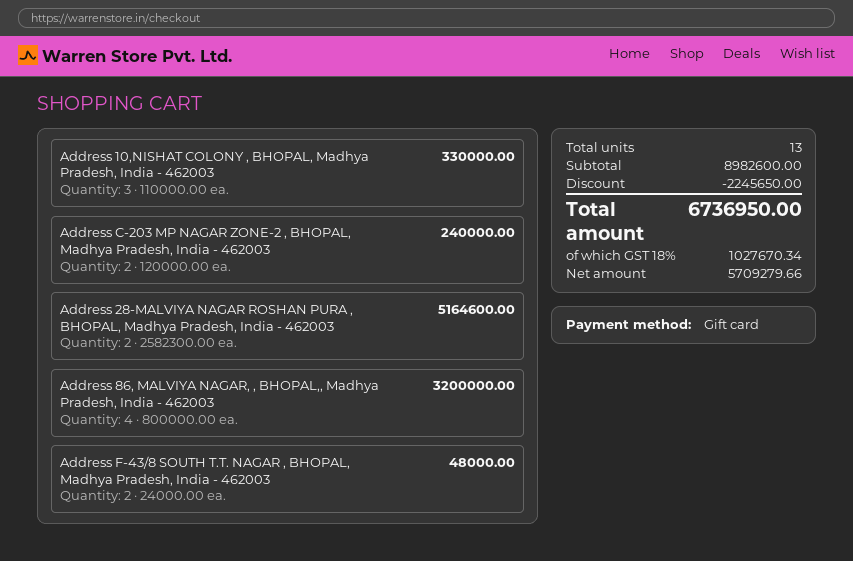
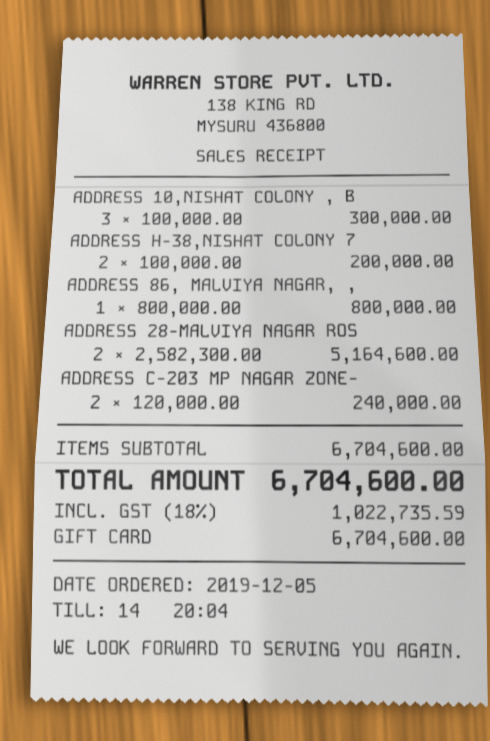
Address 10,NISHAT COLONY , BHOPAL, Madhya Pradesh, India - 462003: 3 x 110000.00 = 330000.00 -> 3 x 100000.00 = 300000.00
Address 86, MALVIYA NAGAR, , BHOPAL,, Madhya Pradesh, India - 462003: 4 x 800000.00 = 3200000.00 -> 1 x 800000.00 = 800000.00
Address F-43/8 SOUTH T.T. NAGAR , BHOPAL, Madhya Pradesh, India - 462003: 2 x 24000.00 = 48000.00 -> none
ADDRESS H-38,NISHAT COLONY 7: none -> 2 x 100000.00 = 200000.00
subtotal: 8982600.00 -> 6704600.00
discount: 2245650.00 -> none
tax: 18% = 1027670.34 -> 18% = 1022735.59
total: 6736950.00 -> 6704600.00

